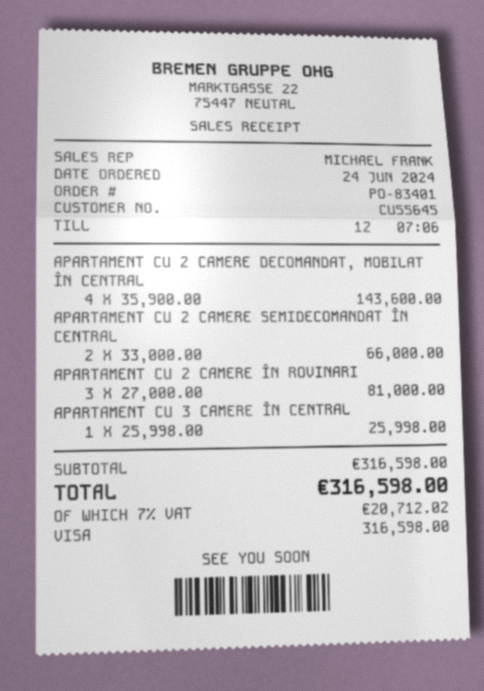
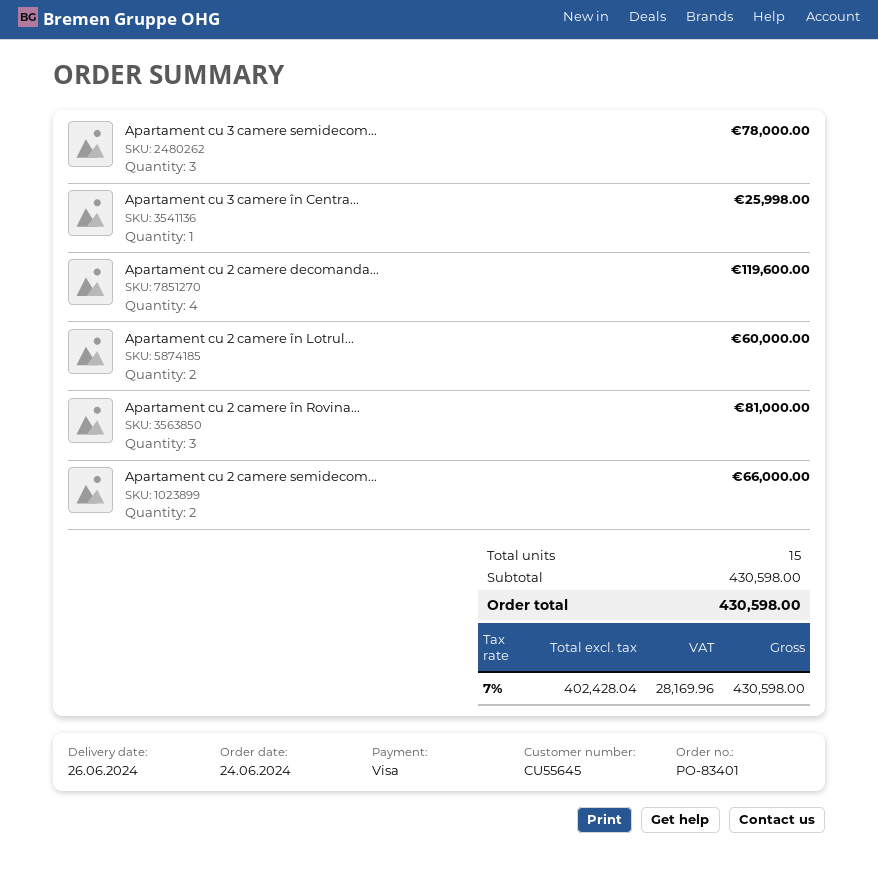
APARTAMENT CU 2 CAMERE DECOMANDAT, MOBILAT ÎN CENTRAL: 4 for 143600.00 -> 4 for 119600.00
Apartament cu 3 camere semidecom...: none -> 3 for 78000.00
Apartament cu 2 camere în Lotrul...: none -> 2 for 60000.00
subtotal: 316598.00 -> 430598.00
tax: 7% = 20712.02 -> 7% = 28169.96
total: 316598.00 -> 430598.00

